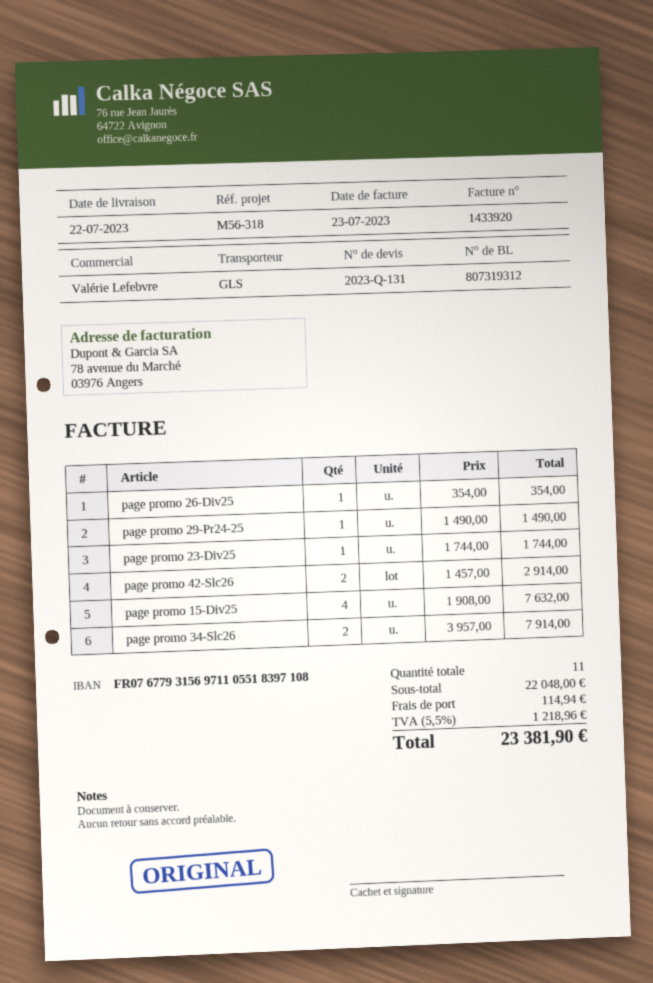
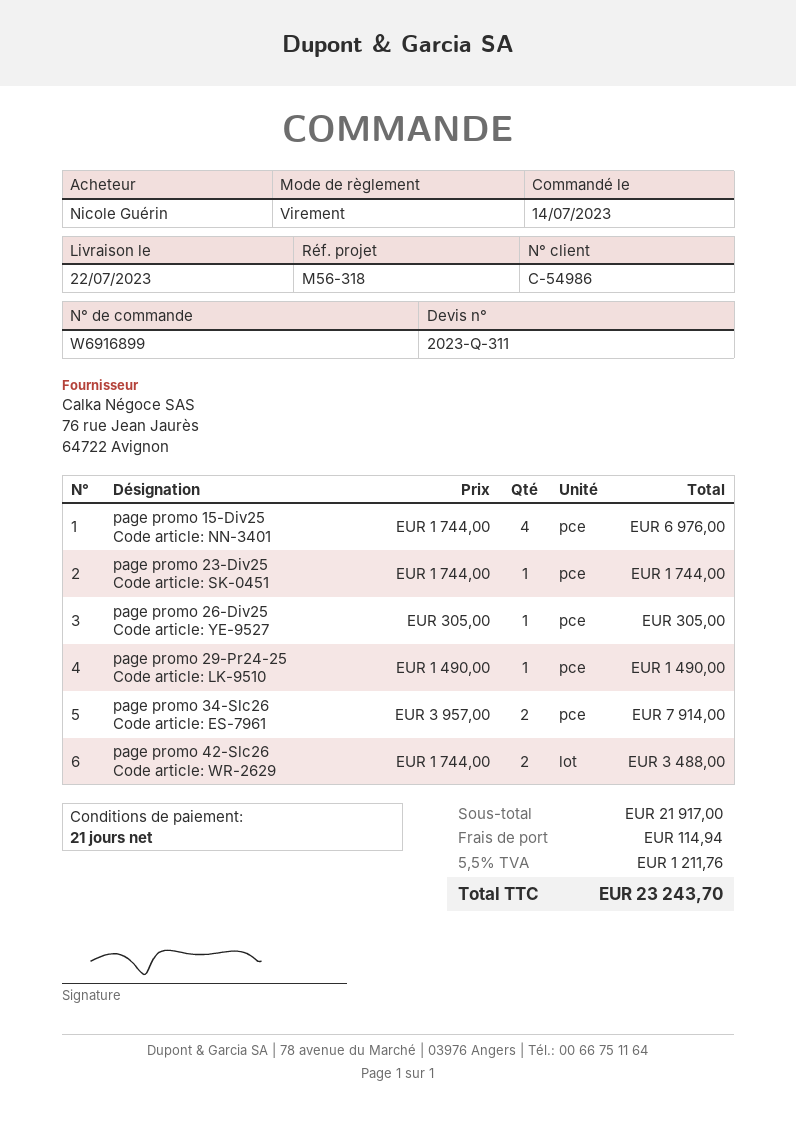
quote number: 2023-Q-131 -> 2023-Q-311
page promo 26-Div25: 1 x 354.00 = 354.00 -> 1 x 305.00 = 305.00
page promo 42-Slc26: 2 x 1457.00 = 2914.00 -> 2 x 1744.00 = 3488.00
page promo 15-Div25: 4 x 1908.00 = 7632.00 -> 4 x 1744.00 = 6976.00
subtotal: 22048.00 -> 21917.00
tax: 5.5% = 1218.96 -> 5.5% = 1211.76
total: 23381.90 -> 23243.70

